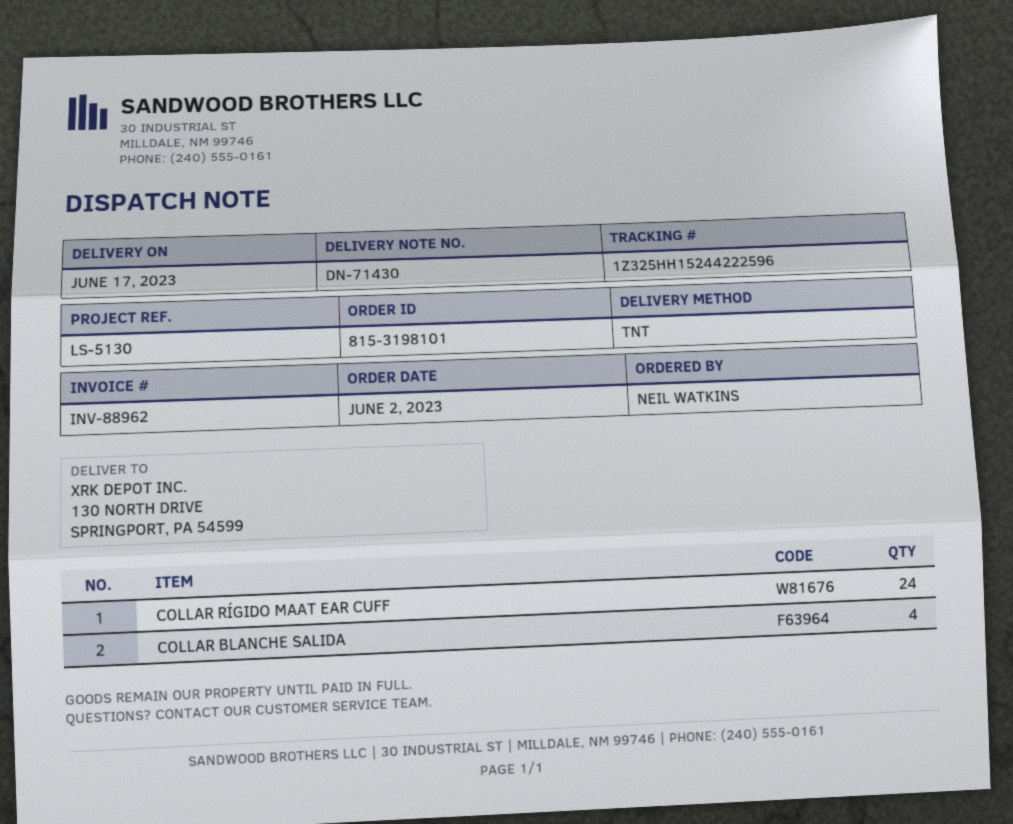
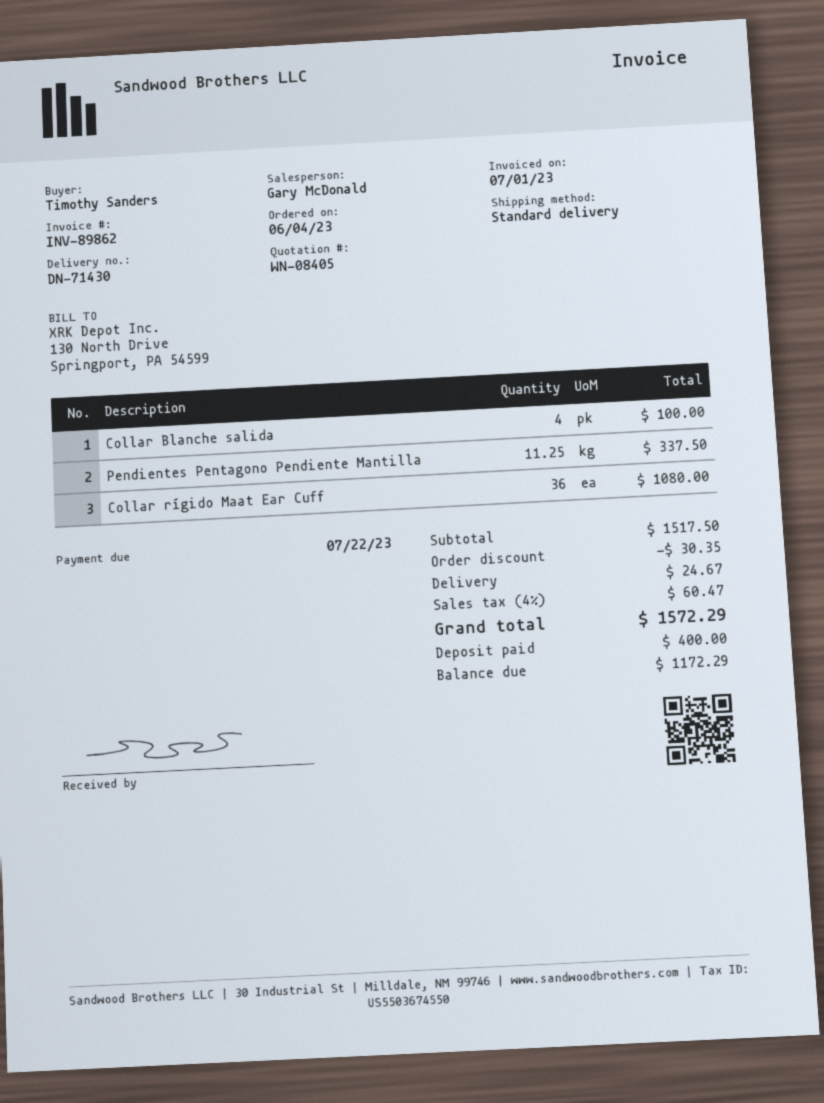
order date: 2023-06-02 -> 2023-06-04
invoice number: INV-88962 -> INV-89862
ordered by: NEIL WATKINS -> Timothy Sanders
shipping method: TNT -> standard
COLLAR RÍGIDO MAAT EAR CUFF: 24 -> 36
Pendientes Pentagono Pendiente Mantilla: none -> 11.25

